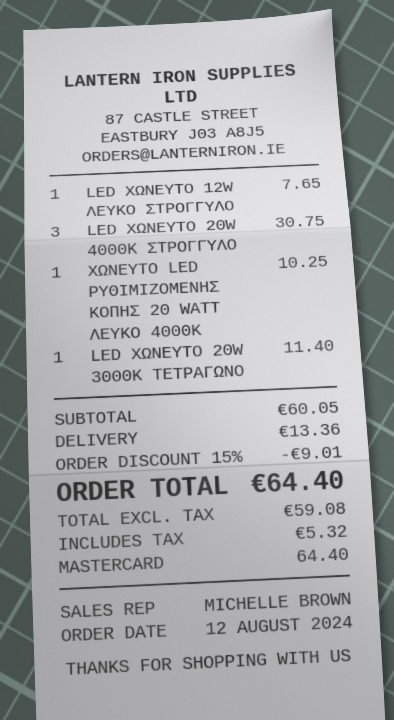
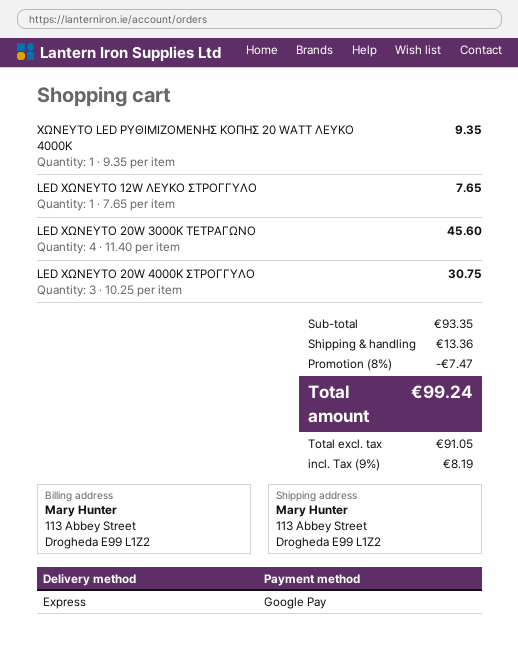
payment method: Mastercard -> Google Pay
ΧΩΝΕΥΤΟ LED ΡΥΘΙΜΙΖΟΜΕΝΗΣ ΚΟΠΗΣ 20 WATT ΛΕΥΚΟ 4000Κ: 1 for 10.25 -> 1 for 9.35
LED ΧΩΝΕΥΤΟ 20W 3000K ΤΕΤΡΑΓΩΝΟ: 1 for 11.40 -> 4 for 45.60
subtotal: 60.05 -> 93.35
discount: 15% = 9.01 -> 8% = 7.47
net: 59.08 -> 91.05
tax: 5.32 -> 8.19
total: 64.40 -> 99.24

